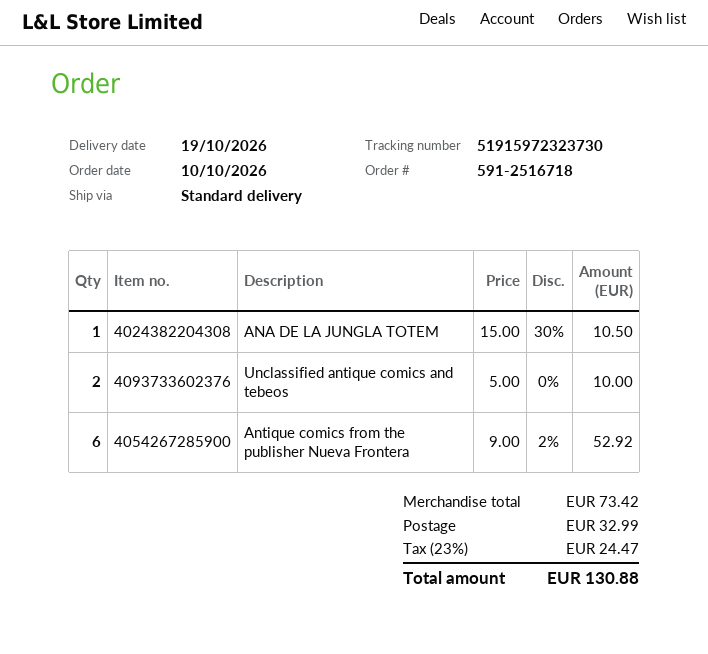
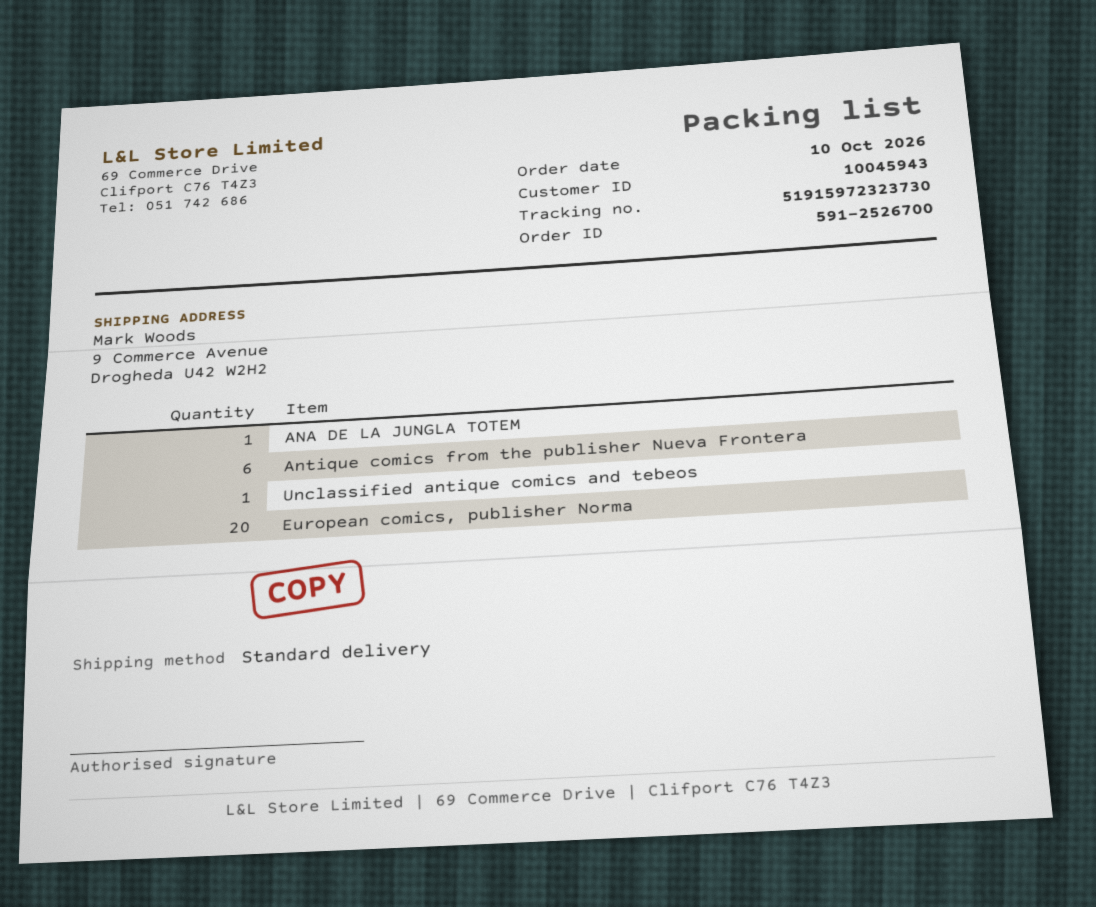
order number: 591-2516718 -> 591-2526700
Unclassified antique comics and tebeos: 2 -> 1
European comics, publisher Norma: none -> 20

